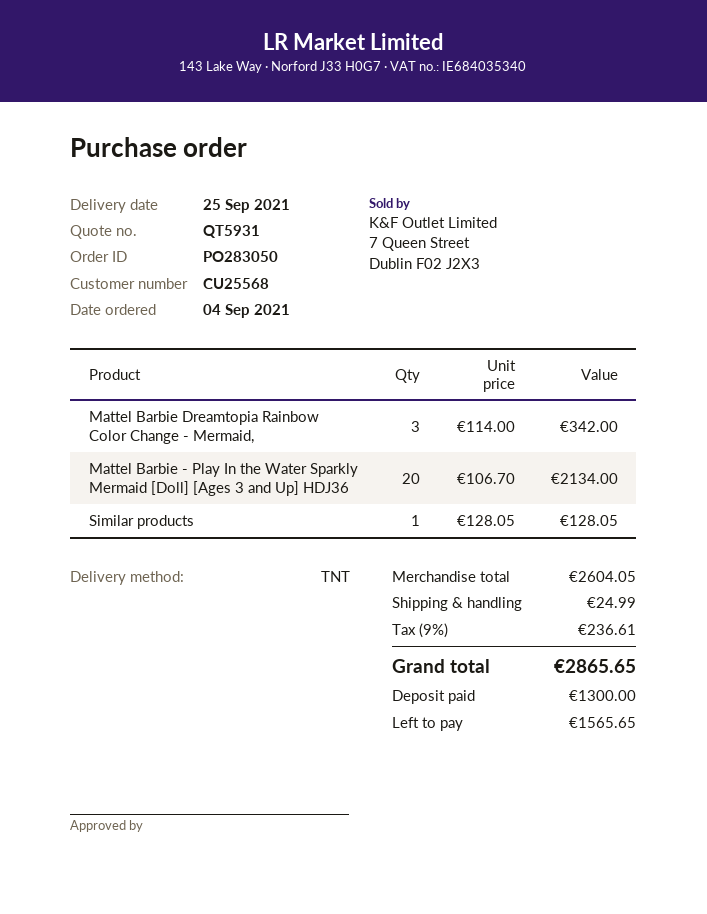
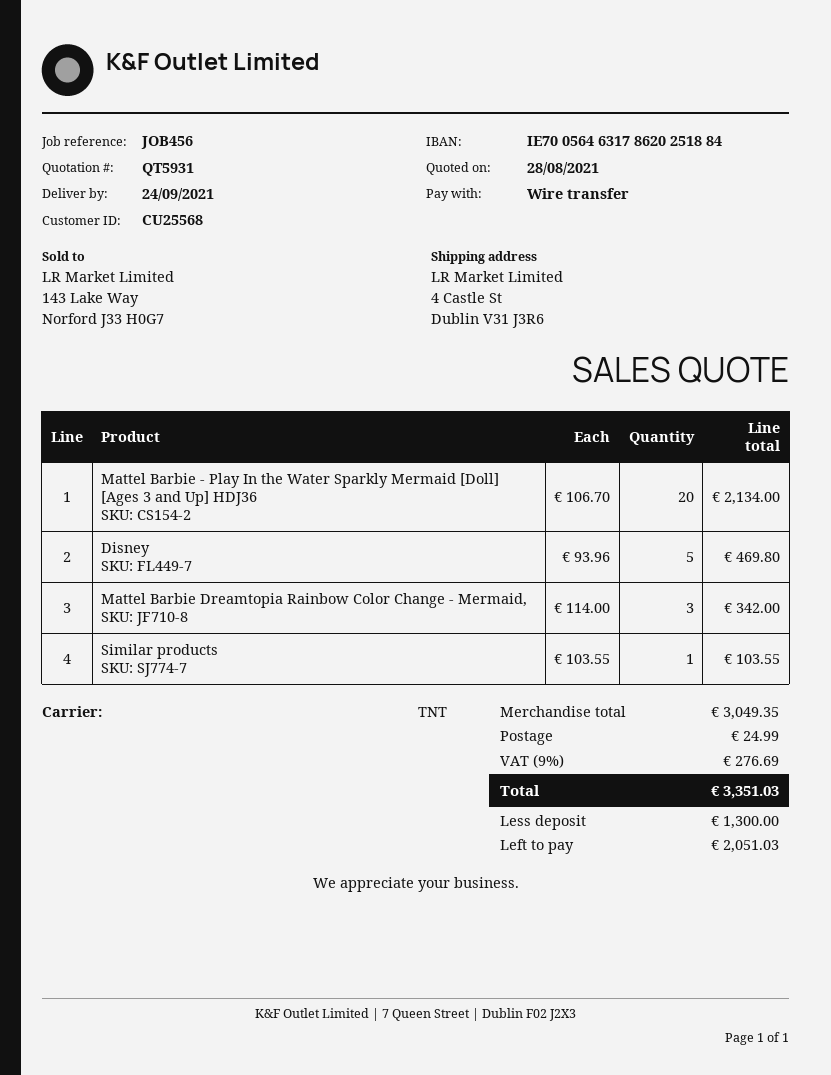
delivery date: 2021-09-25 -> 2021-09-24
Similar products: 1 x 128.05 = 128.05 -> 1 x 103.55 = 103.55
Disney: none -> 5 x 93.96 = 469.80
subtotal: 2604.05 -> 3049.35
tax: 9% = 236.61 -> 9% = 276.69
total: 2865.65 -> 3351.03
balance: 1565.65 -> 2051.03

